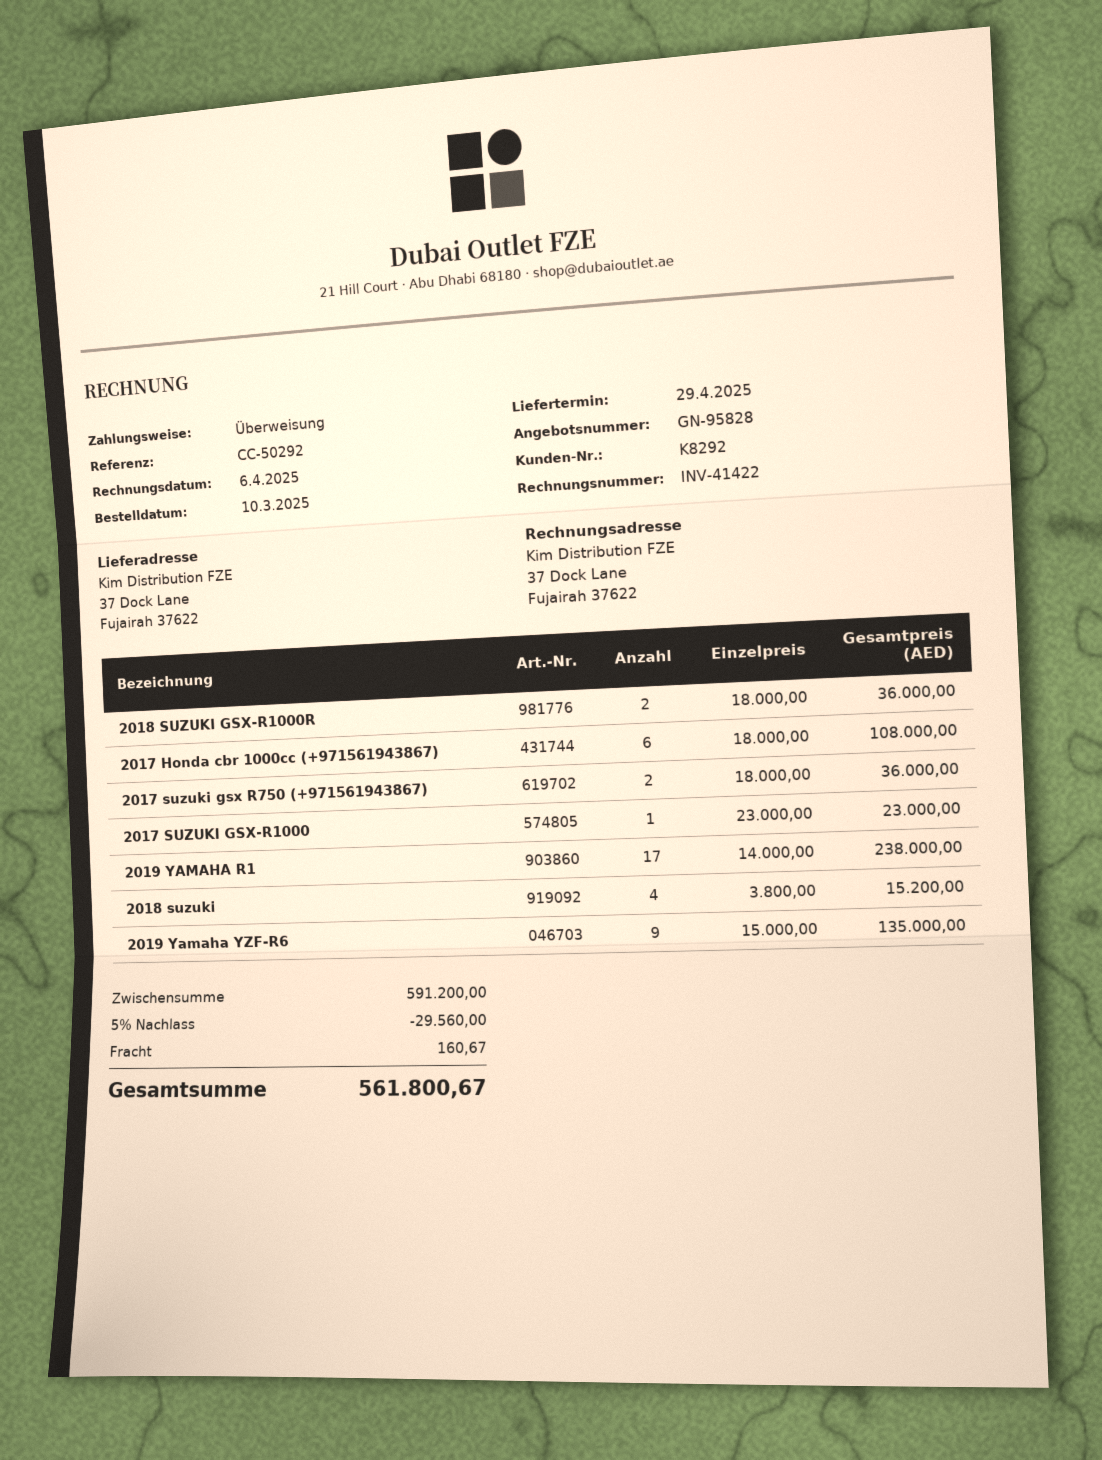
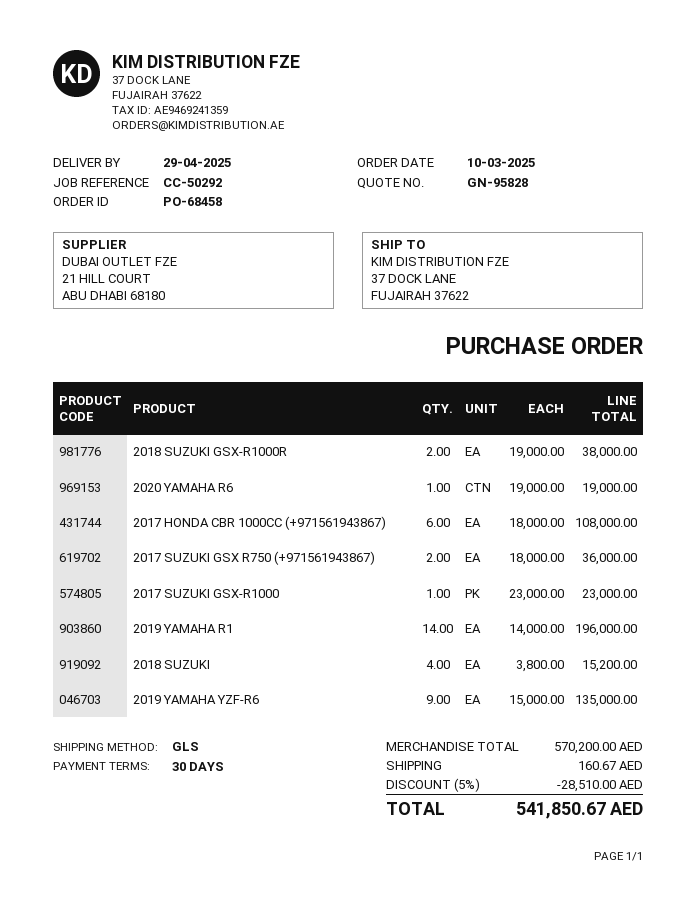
2018 SUZUKI GSX-R1000R: 2 x 18000.00 = 36000.00 -> 2 x 19000.00 = 38000.00
2019 YAMAHA R1: 17 x 14000.00 = 238000.00 -> 14 x 14000.00 = 196000.00
2020 YAMAHA R6: none -> 1 x 19000.00 = 19000.00
subtotal: 591200.00 -> 570200.00
discount: 5% = 29560.00 -> 5% = 28510.00
total: 561800.67 -> 541850.67

